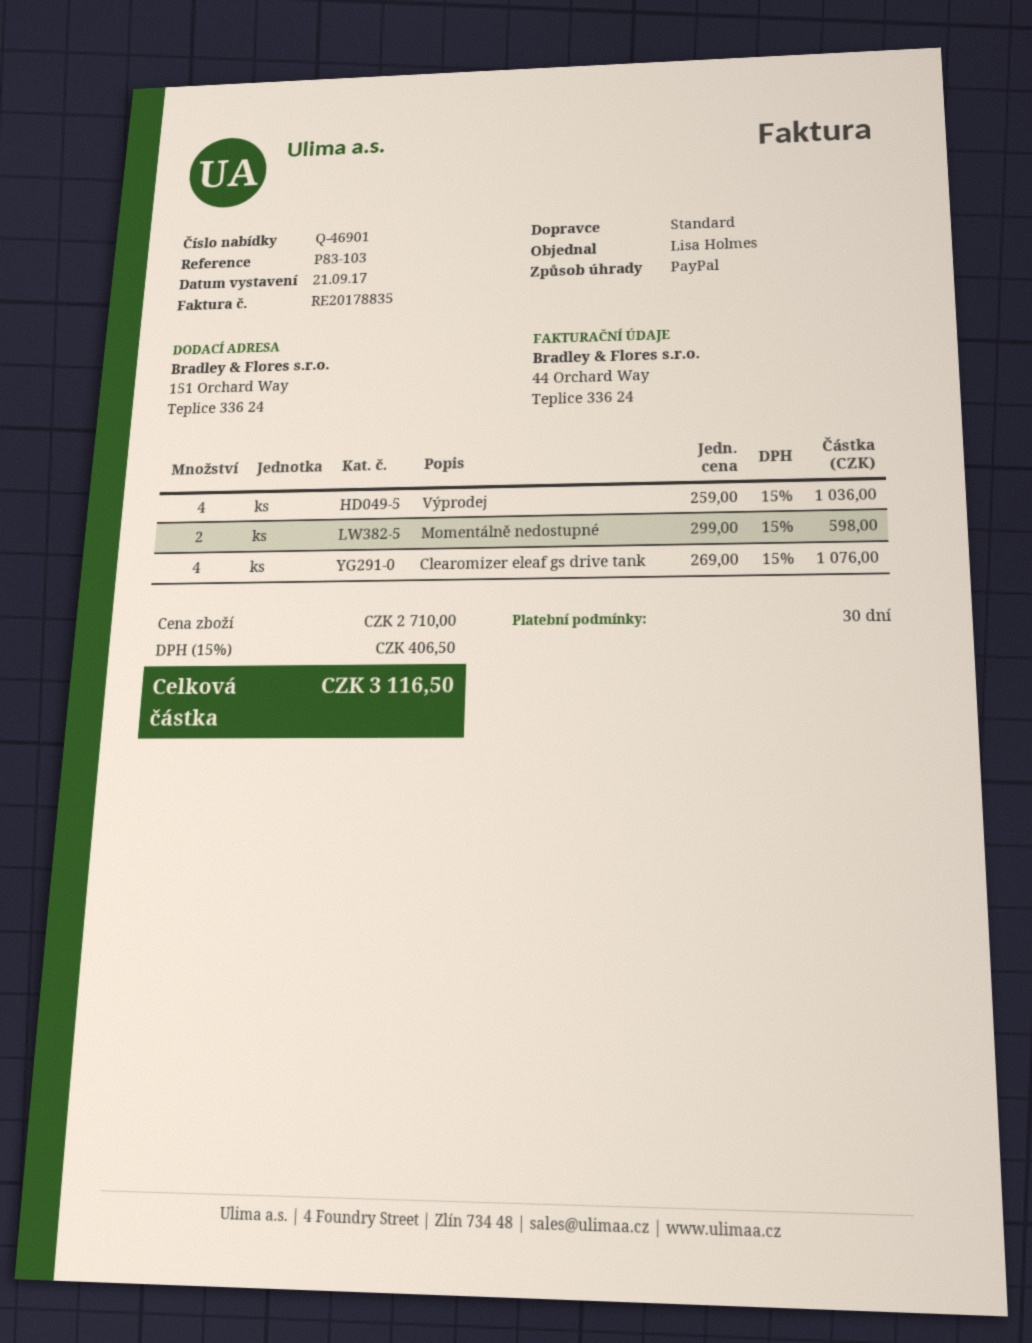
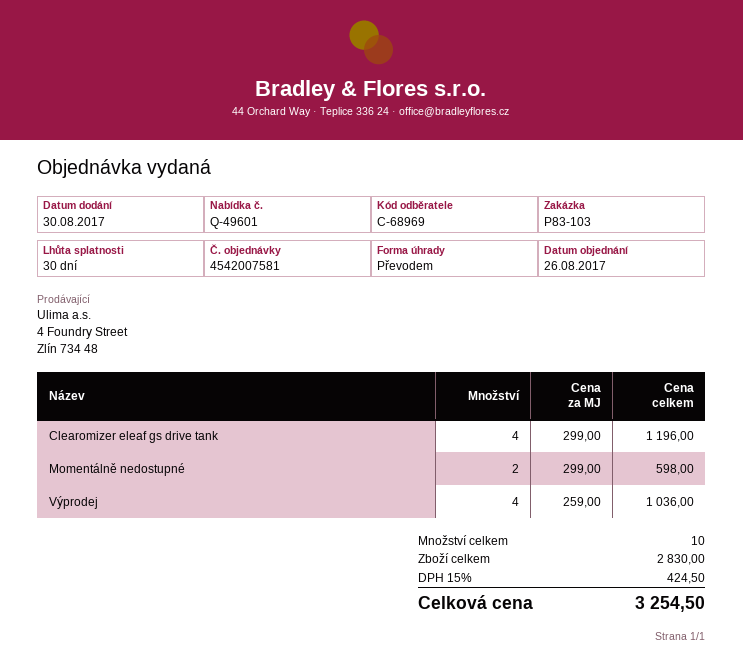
quote number: Q-46901 -> Q-49601
payment method: PayPal -> bank transfer
Clearomizer eleaf gs drive tank: 4 x 269.00 = 1076.00 -> 4 x 299.00 = 1196.00
subtotal: 2710.00 -> 2830.00
tax: 15% = 406.50 -> 15% = 424.50
total: 3116.50 -> 3254.50

